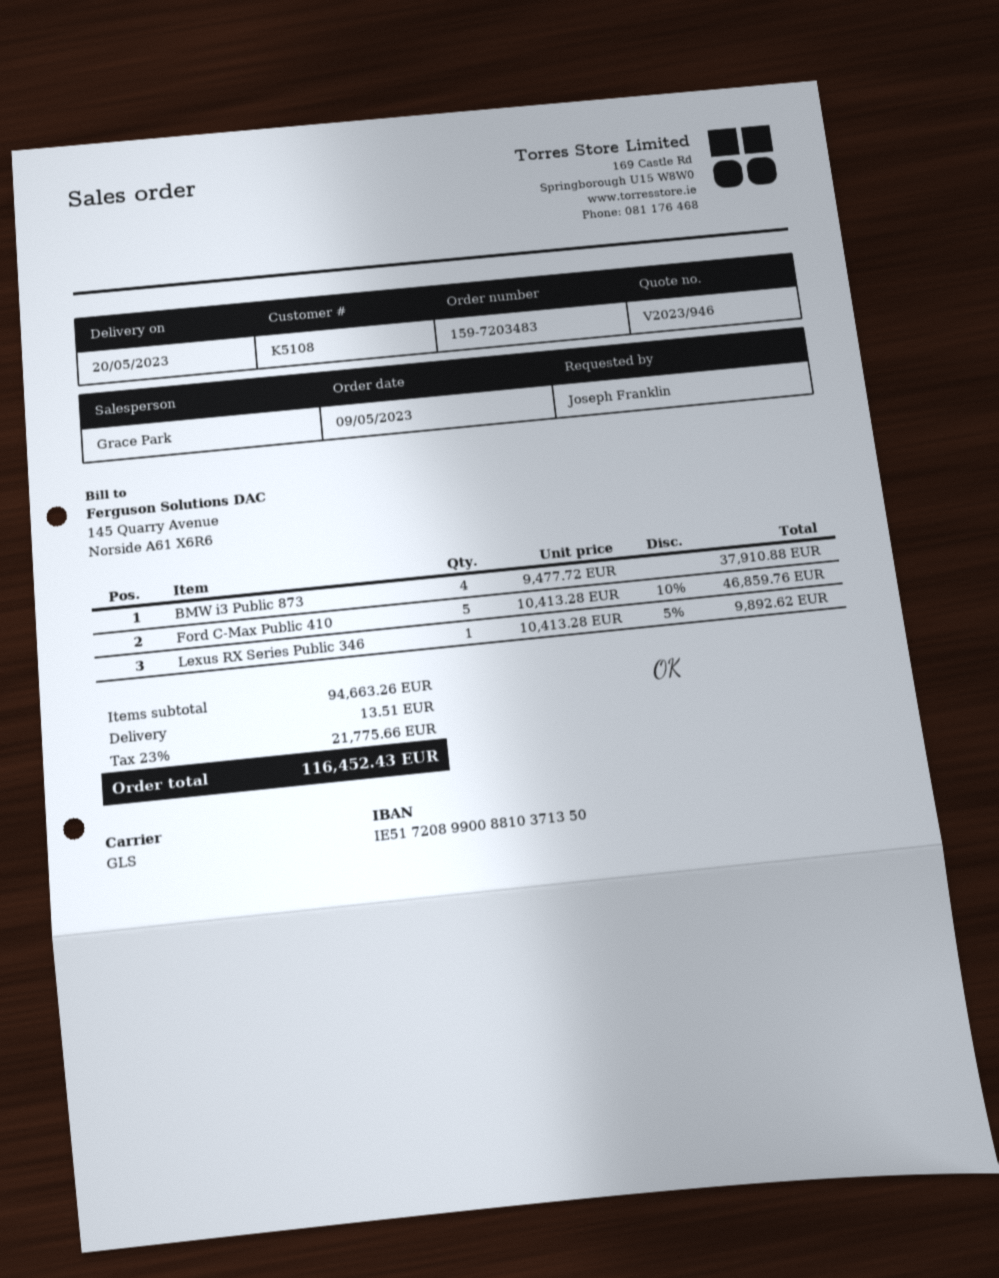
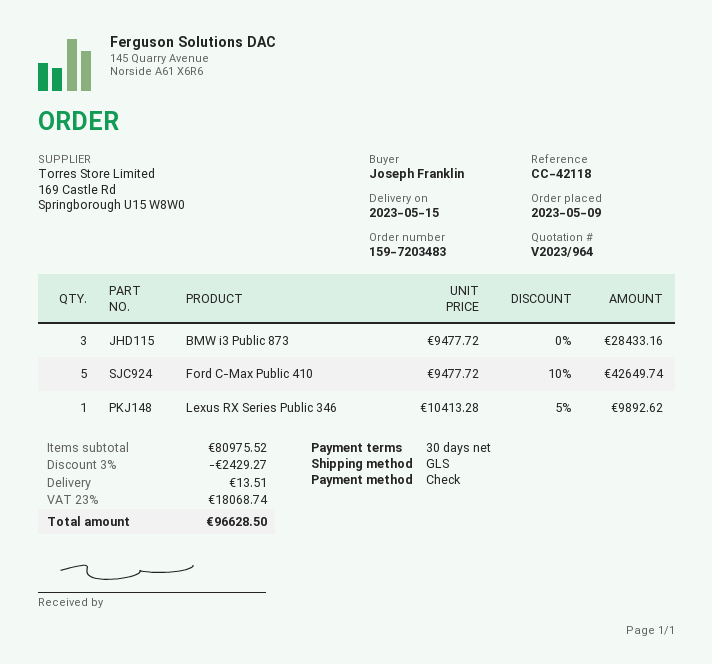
quote number: V2023/946 -> V2023/964
delivery date: 2023-05-20 -> 2023-05-15
BMW i3 Public 873: 4 x 9477.72 = 37910.88 -> 3 x 9477.72 = 28433.16
Ford C-Max Public 410: 5 x 10413.28 - 10% = 46859.76 -> 5 x 9477.72 - 10% = 42649.74
subtotal: 94663.26 -> 80975.52
discount: none -> 3% = 2429.27
tax: 23% = 21775.66 -> 23% = 18068.74
total: 116452.43 -> 96628.50

